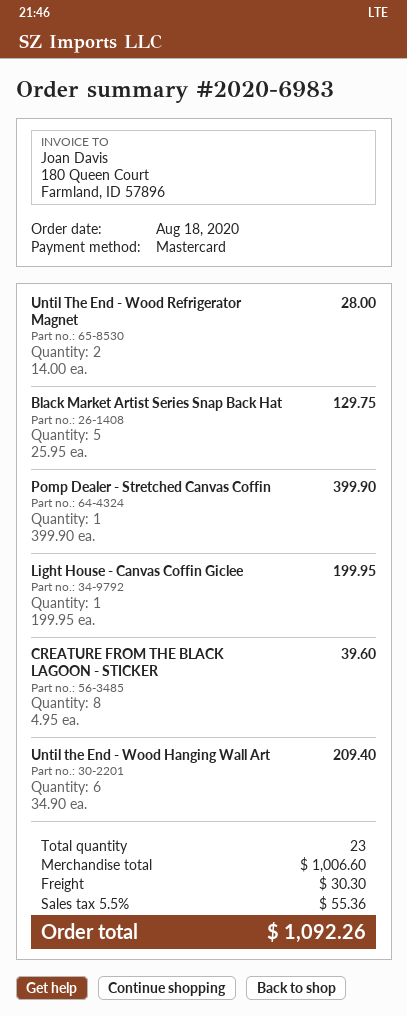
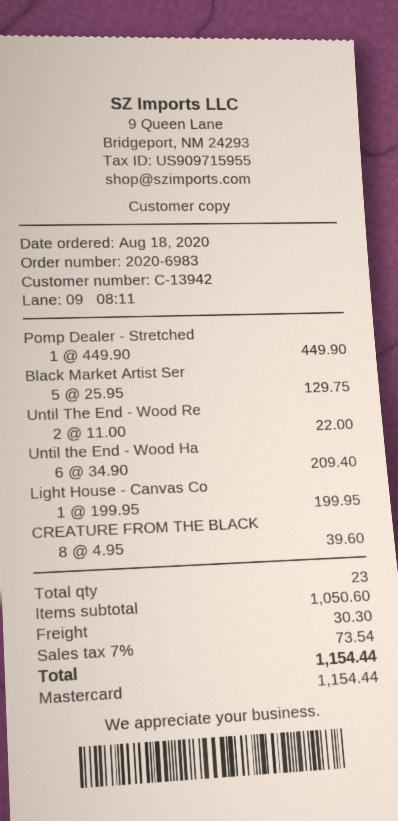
Until The End - Wood Refrigerator Magnet: 2 x 14.00 = 28.00 -> 2 x 11.00 = 22.00
Pomp Dealer - Stretched Canvas Coffin: 1 x 399.90 = 399.90 -> 1 x 449.90 = 449.90
subtotal: 1006.60 -> 1050.60
tax: 5.5% = 55.36 -> 7% = 73.54
total: 1092.26 -> 1154.44

